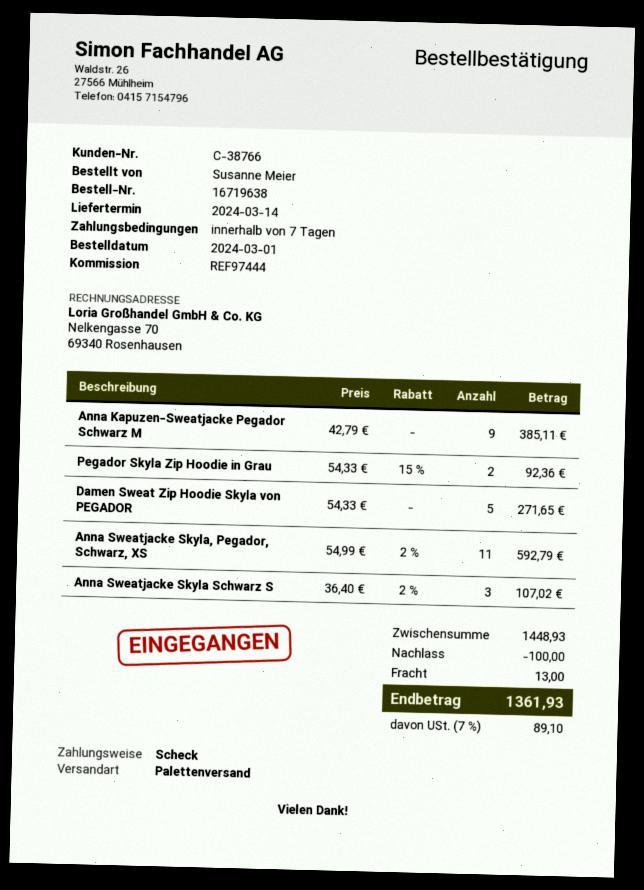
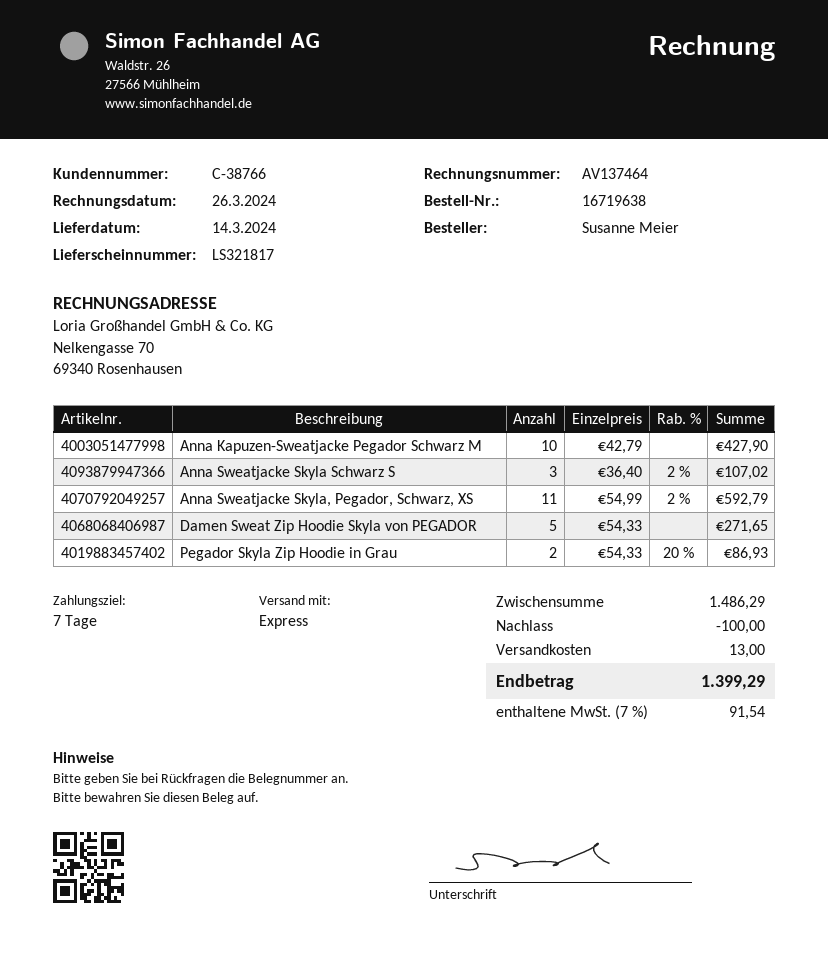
shipping method: pallet freight -> express
Anna Kapuzen-Sweatjacke Pegador Schwarz M: 9 x 42.79 = 385.11 -> 10 x 42.79 = 427.90
Pegador Skyla Zip Hoodie in Grau: 2 x 54.33 - 15% = 92.36 -> 2 x 54.33 - 20% = 86.93
subtotal: 1448.93 -> 1486.29
tax: 7% = 89.10 -> 7% = 91.54
total: 1361.93 -> 1399.29

